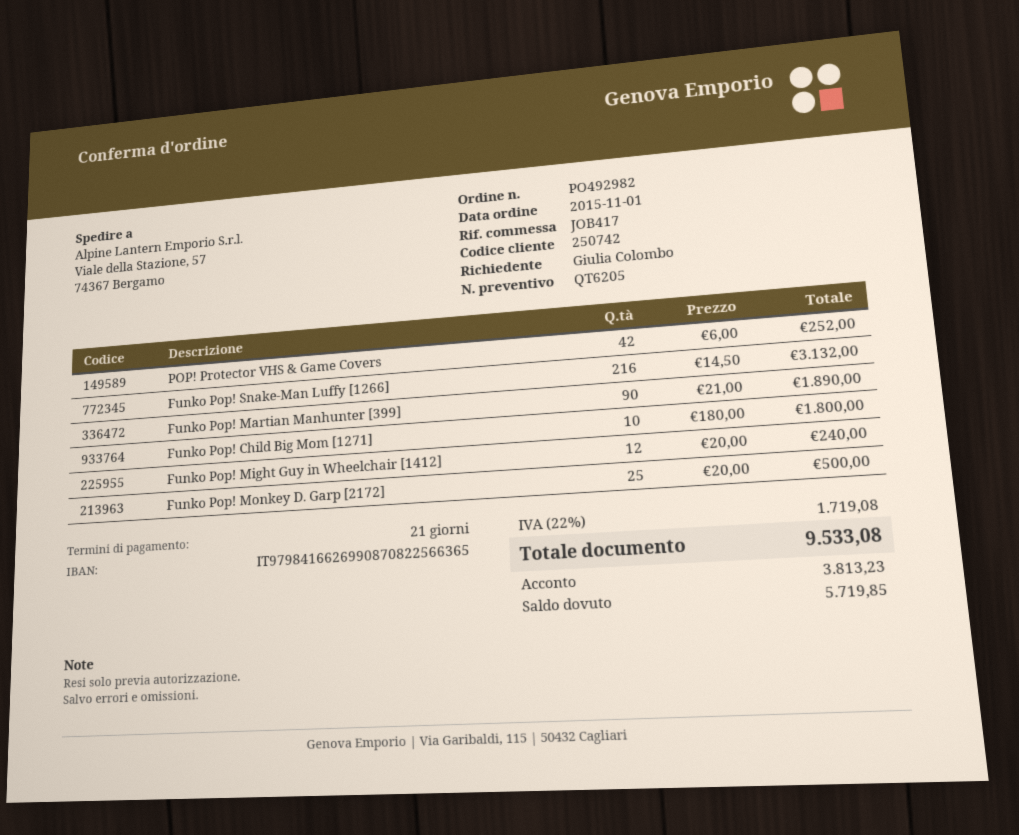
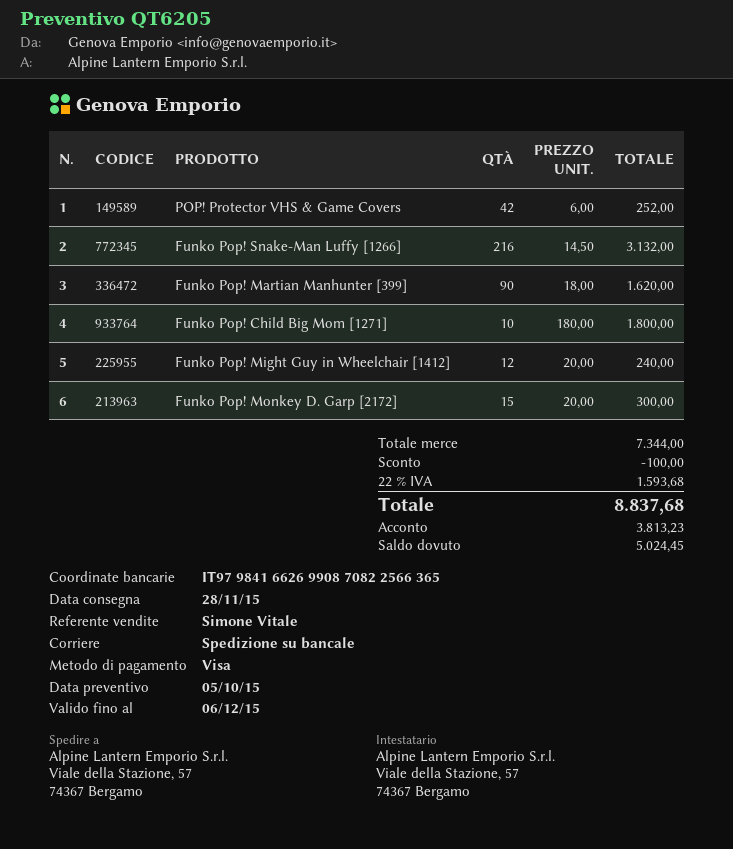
Funko Pop! Martian Manhunter [399]: 90 x 21.00 = 1890.00 -> 90 x 18.00 = 1620.00
Funko Pop! Monkey D. Garp [2172]: 25 x 20.00 = 500.00 -> 15 x 20.00 = 300.00
discount: none -> 100.00
tax: 22% = 1719.08 -> 22% = 1593.68
total: 9533.08 -> 8837.68
balance: 5719.85 -> 5024.45

